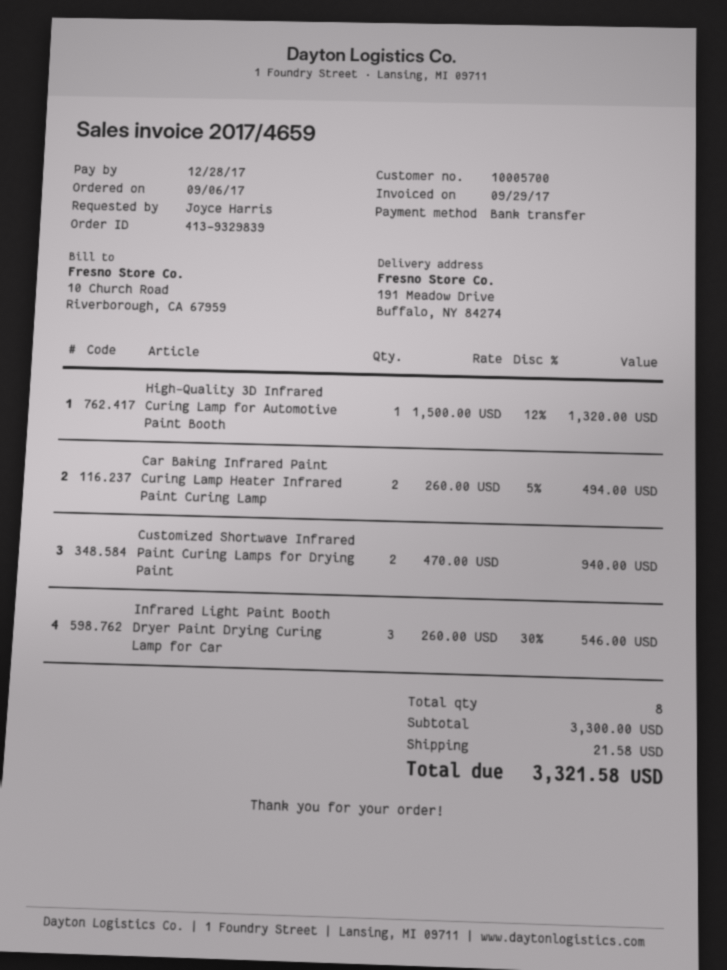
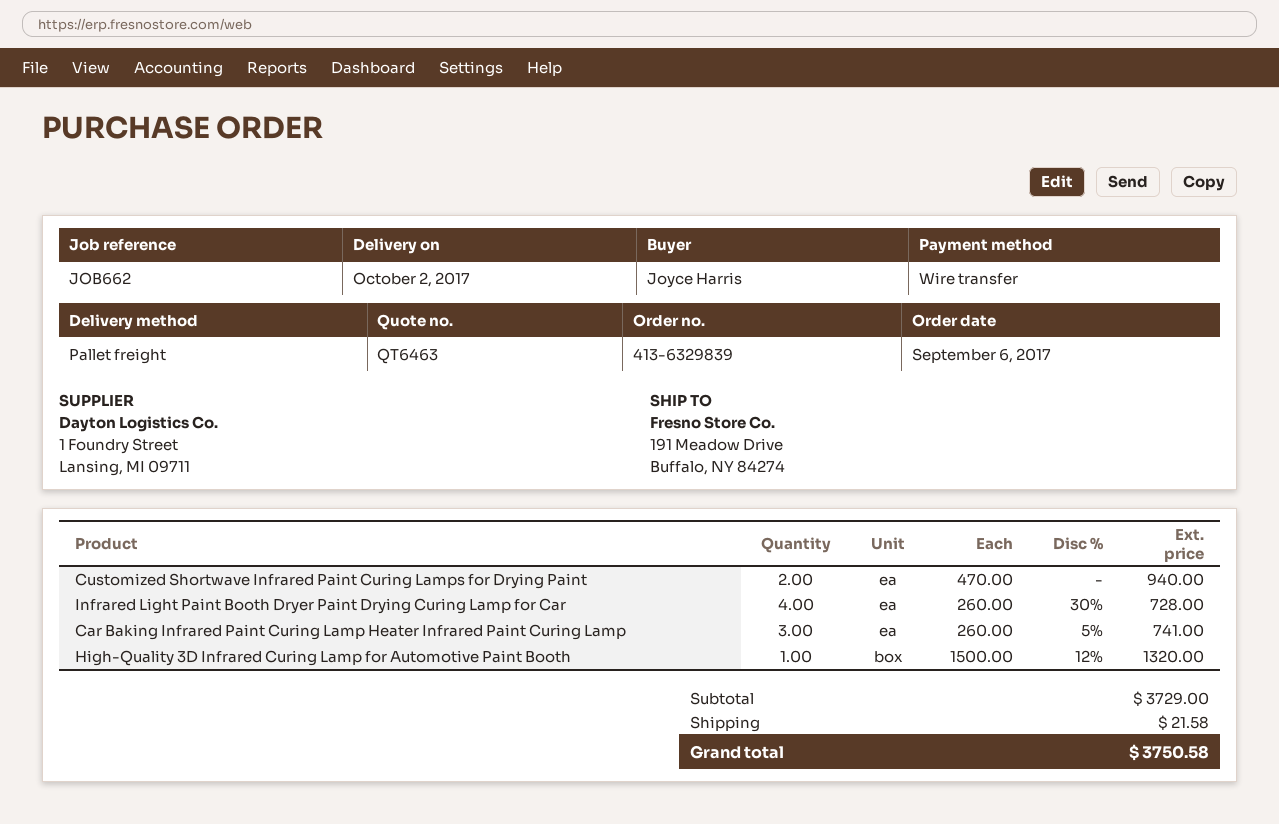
order number: 413-9329839 -> 413-6329839
Car Baking Infrared Paint Curing Lamp Heater Infrared Paint Curing Lamp: 2 x 260.00 - 5% = 494.00 -> 3 x 260.00 - 5% = 741.00
Infrared Light Paint Booth Dryer Paint Drying Curing Lamp for Car: 3 x 260.00 - 30% = 546.00 -> 4 x 260.00 - 30% = 728.00
subtotal: 3300.00 -> 3729.00
total: 3321.58 -> 3750.58

